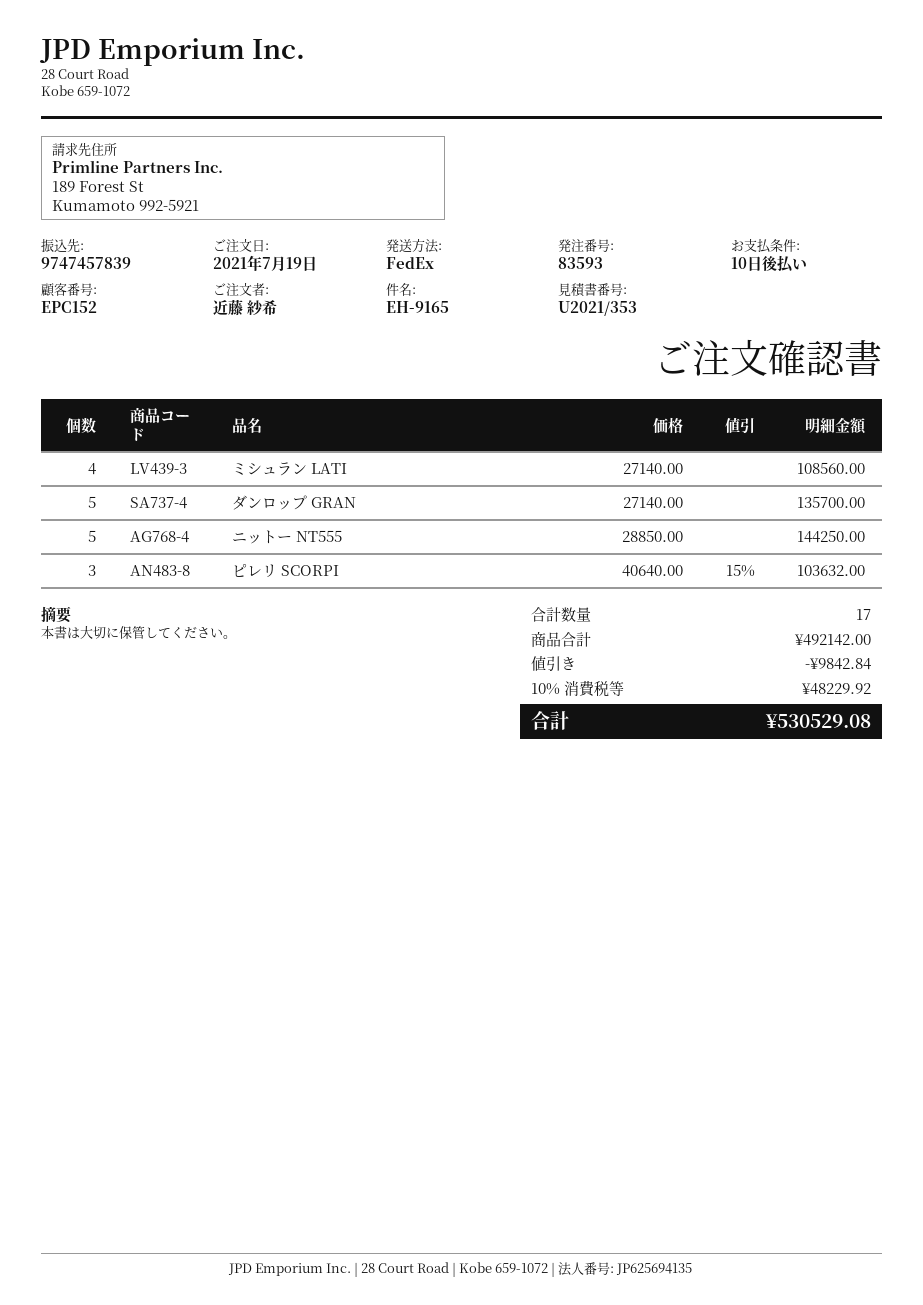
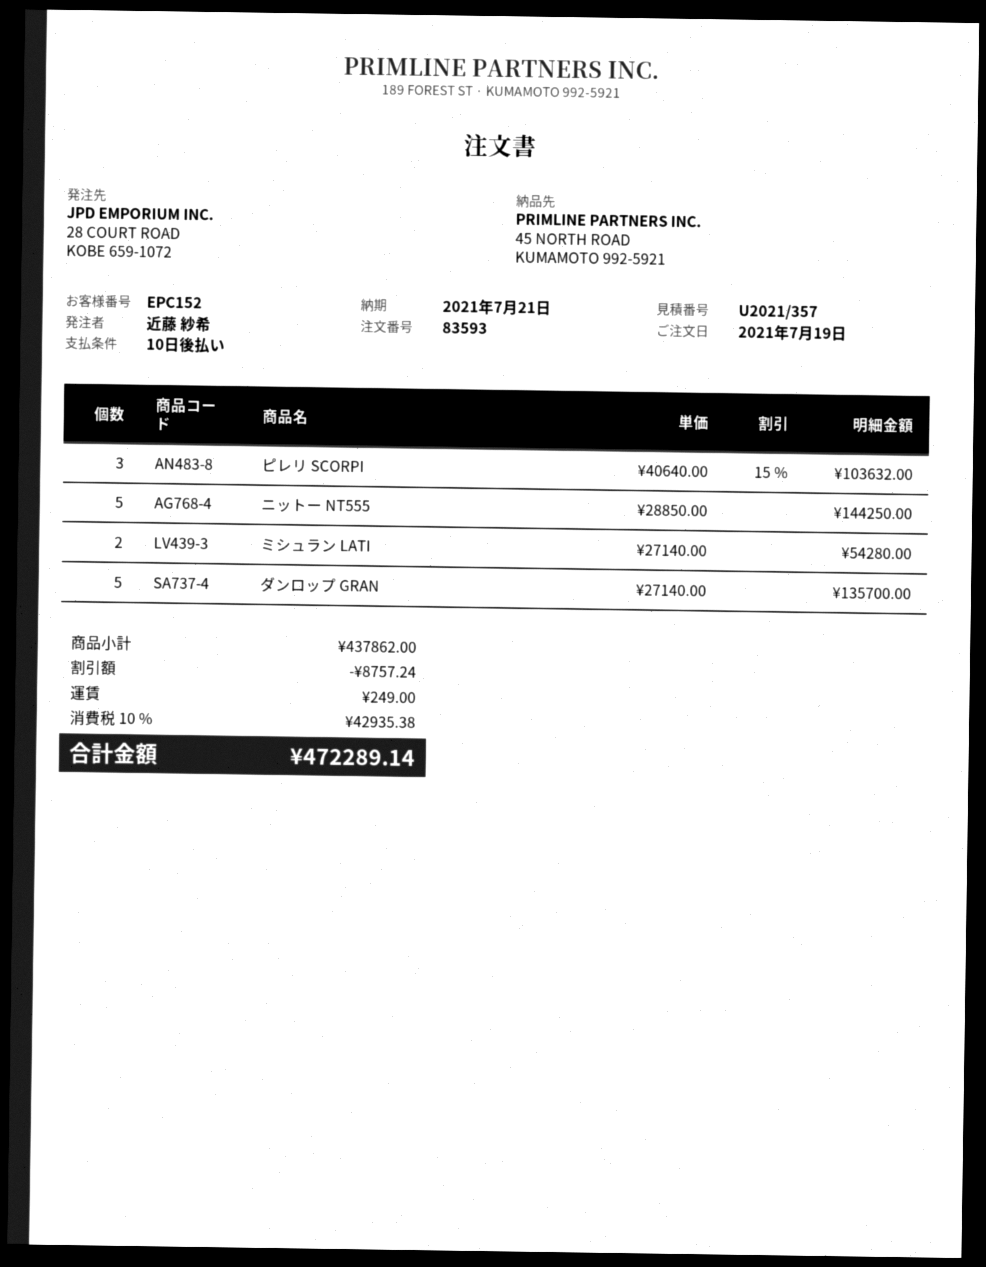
quote number: U2021/353 -> U2021/357
ミシュラン LATI: 4 x 27140.00 = 108560.00 -> 2 x 27140.00 = 54280.00
subtotal: 492142.00 -> 437862.00
discount: 9842.84 -> 8757.24
shipping: none -> 249.00
tax: 10% = 48229.92 -> 10% = 42935.38
total: 530529.08 -> 472289.14

